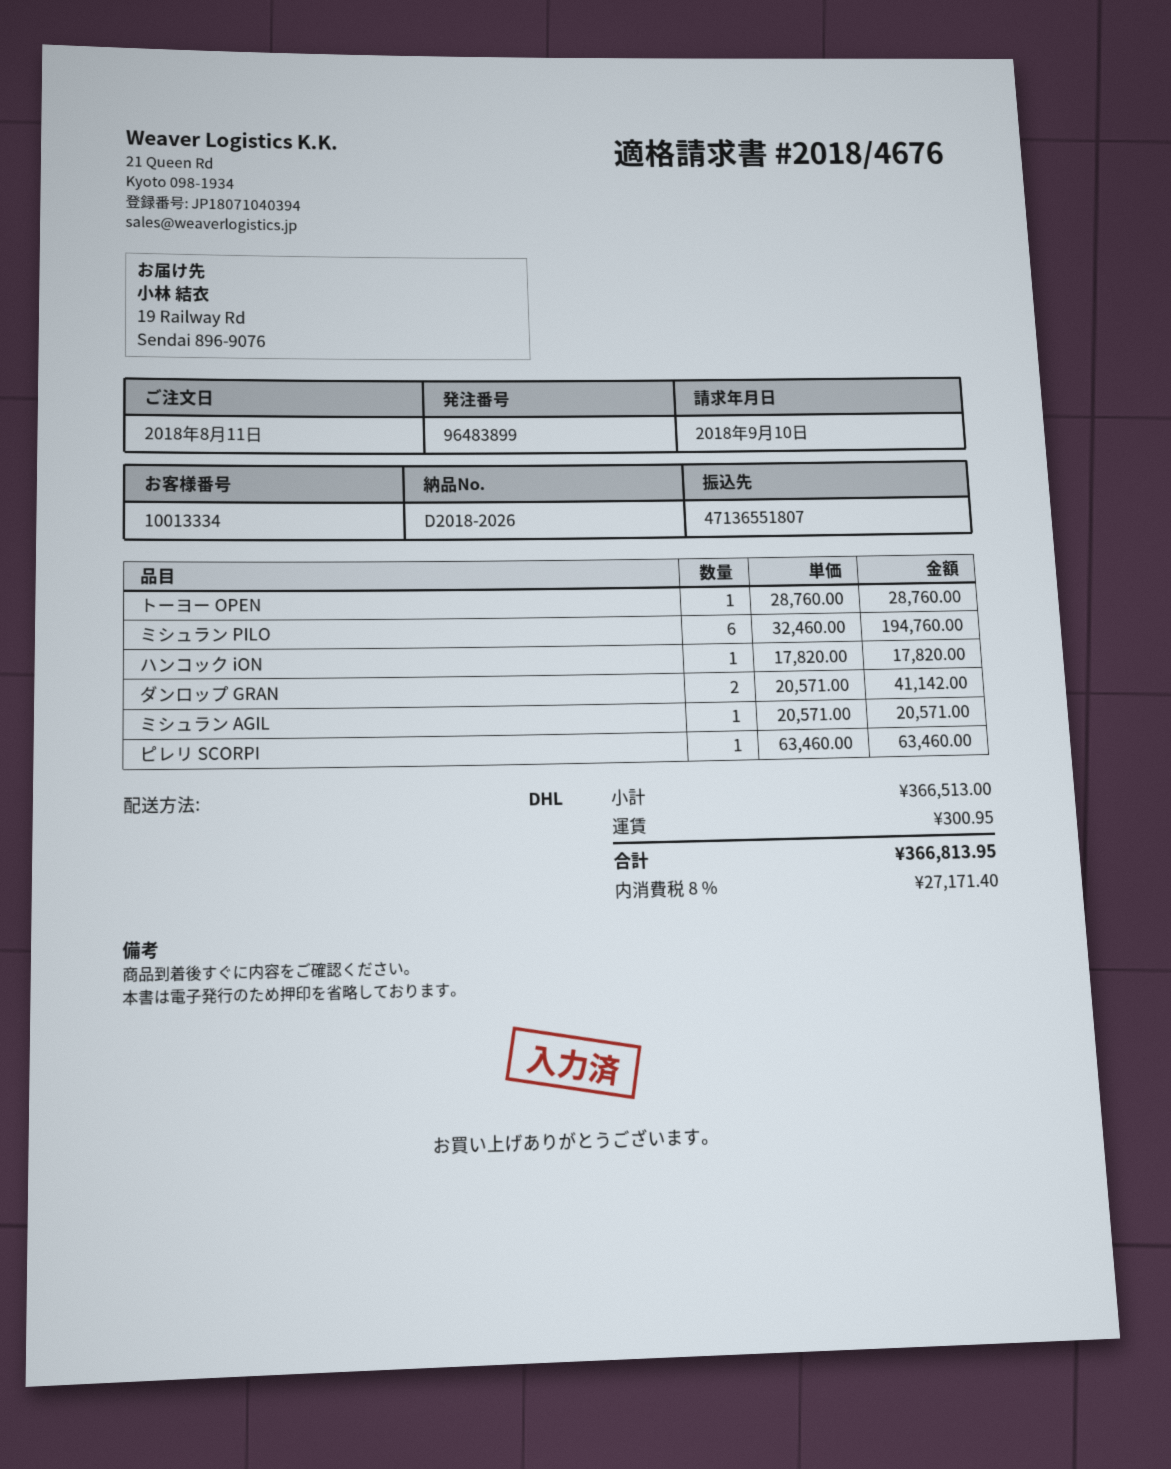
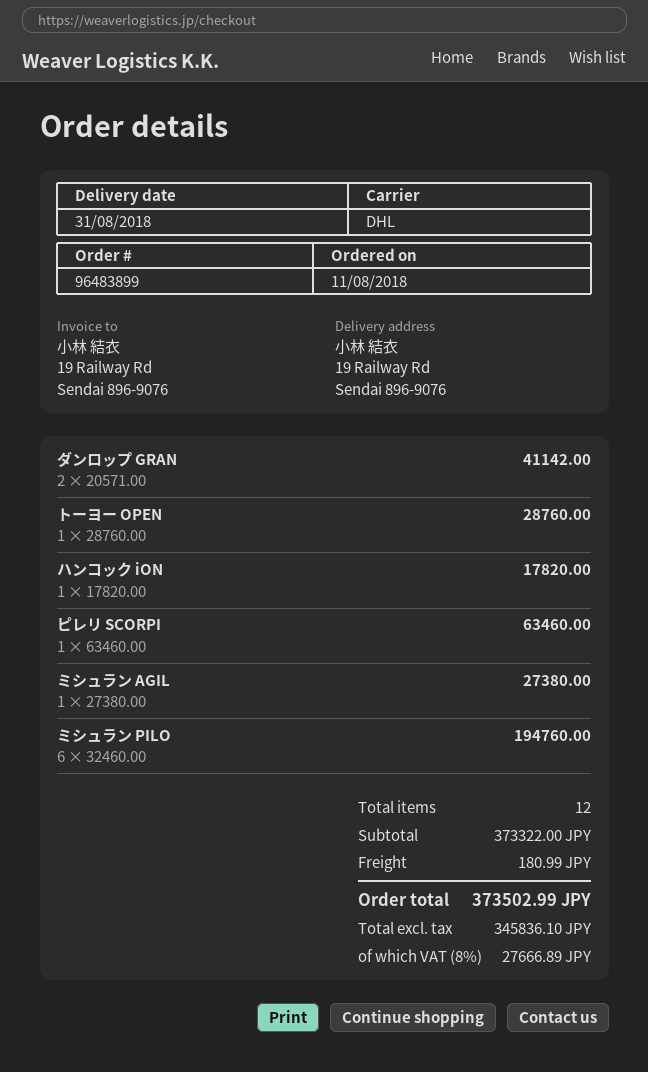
ミシュラン AGIL: 1 x 20571.00 = 20571.00 -> 1 x 27380.00 = 27380.00
subtotal: 366513.00 -> 373322.00
shipping: 300.95 -> 180.99
tax: 8% = 27171.40 -> 8% = 27666.89
total: 366813.95 -> 373502.99

